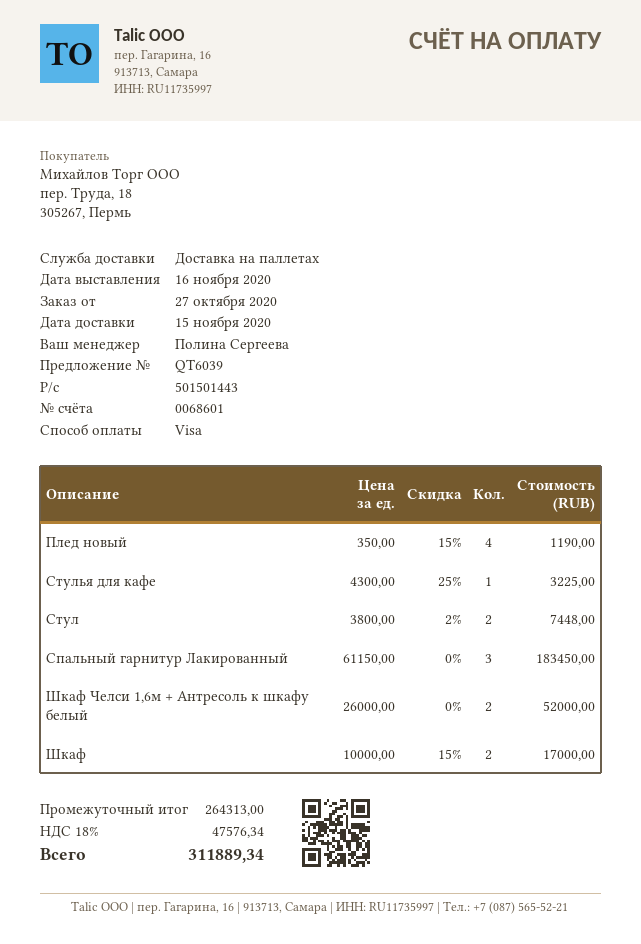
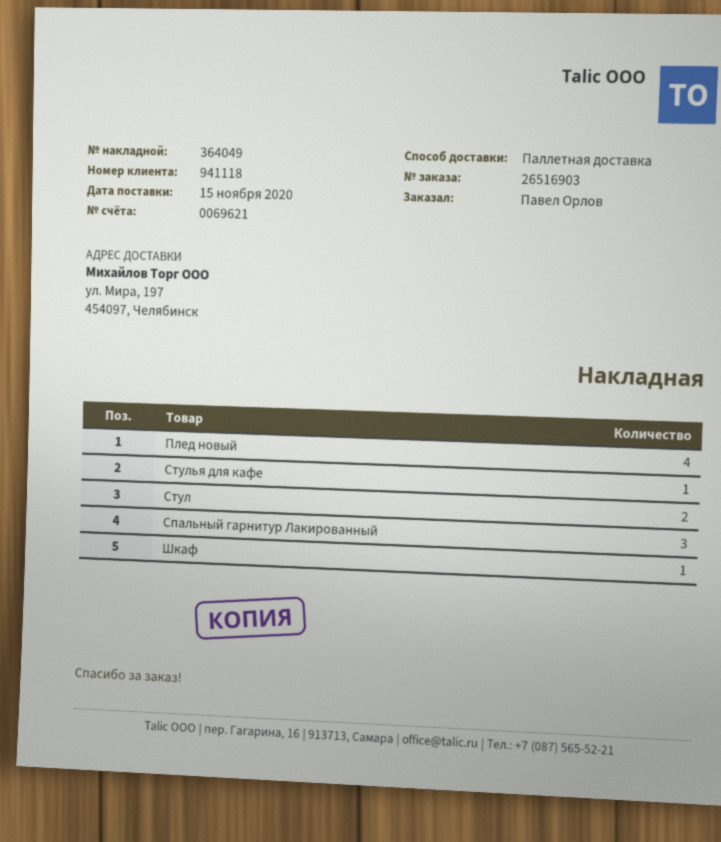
invoice number: 0068601 -> 0069621
Шкаф Челси 1,6м + Антресоль к шкафу белый: 2 -> none
Шкаф: 2 -> 1

